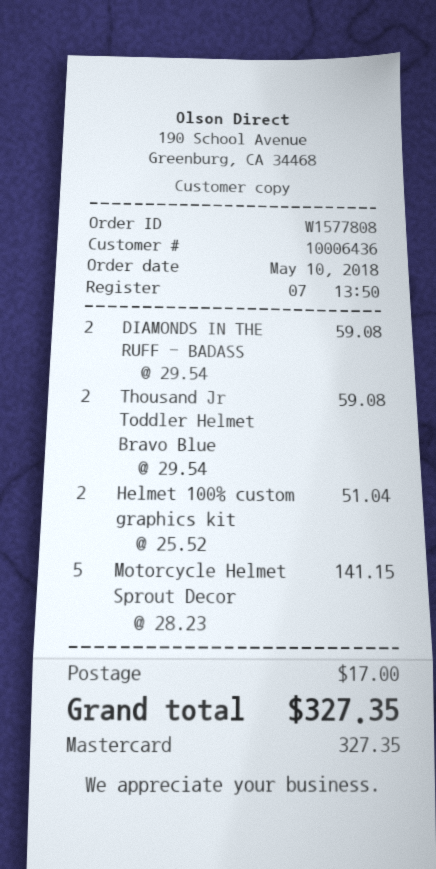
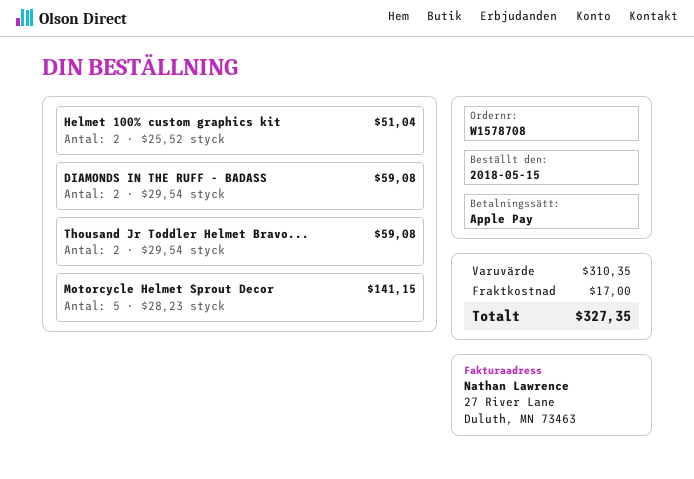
order number: W1577808 -> W1578708
order date: 2018-05-10 -> 2018-05-15
payment method: Mastercard -> Apple Pay

